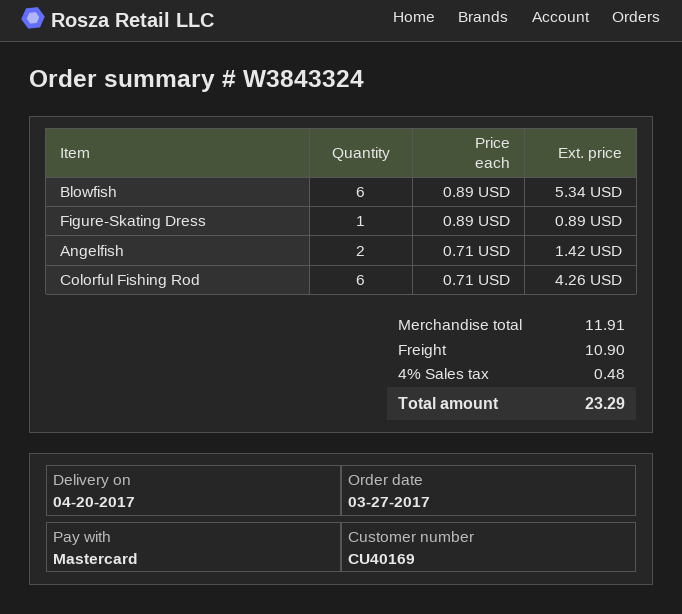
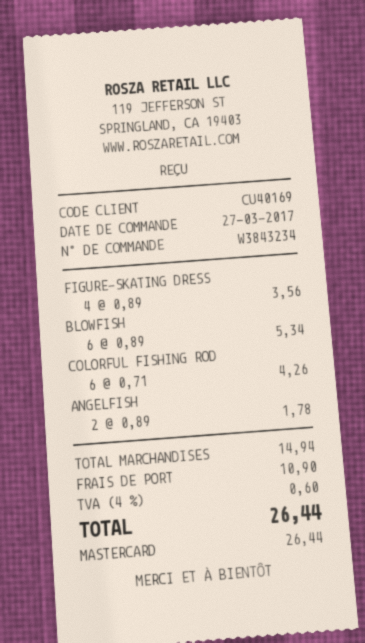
order number: W3843324 -> W3843234
Figure-Skating Dress: 1 x 0.89 = 0.89 -> 4 x 0.89 = 3.56
Angelfish: 2 x 0.71 = 1.42 -> 2 x 0.89 = 1.78
subtotal: 11.91 -> 14.94
tax: 4% = 0.48 -> 4% = 0.60
total: 23.29 -> 26.44

